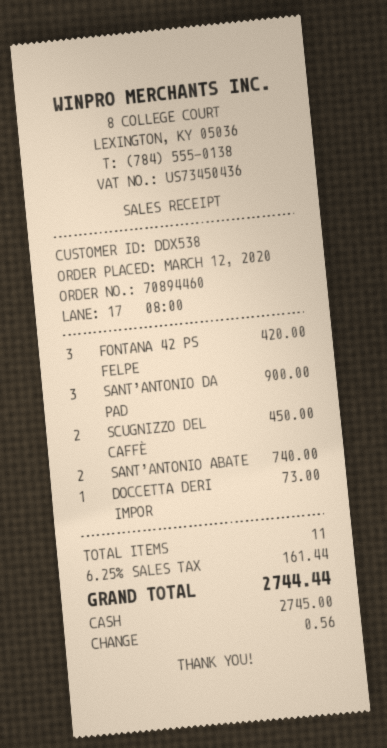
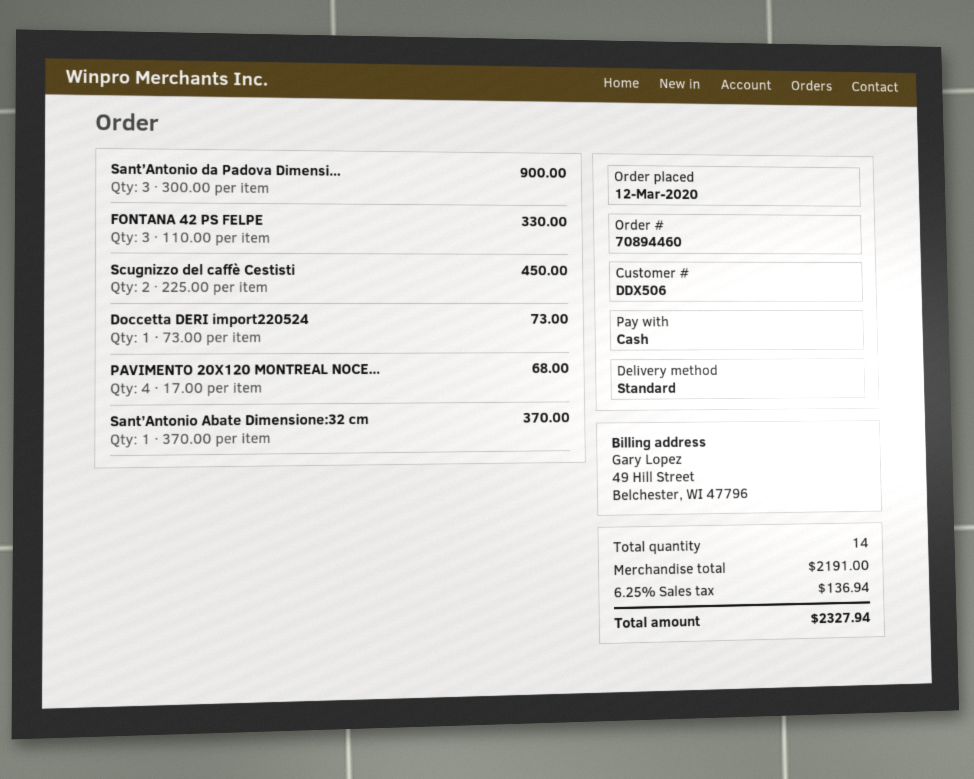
customer number: DDX538 -> DDX506
FONTANA 42 PS FELPE: 3 for 420.00 -> 3 for 330.00
SANT’ANTONIO ABATE: 2 for 740.00 -> 1 for 370.00
PAVIMENTO 20X120 MONTREAL NOCE...: none -> 4 for 68.00
total quantity: 11 -> 14
tax: 6.25% = 161.44 -> 6.25% = 136.94
total: 2744.44 -> 2327.94

